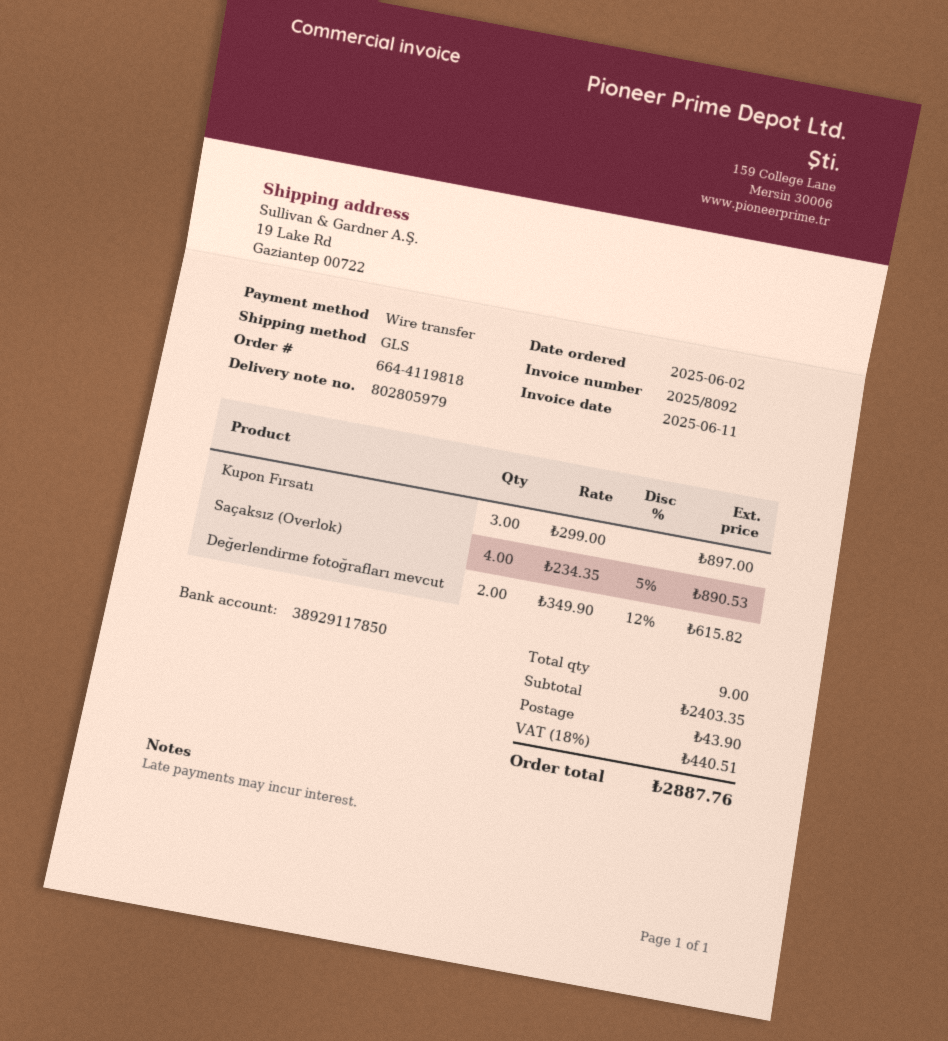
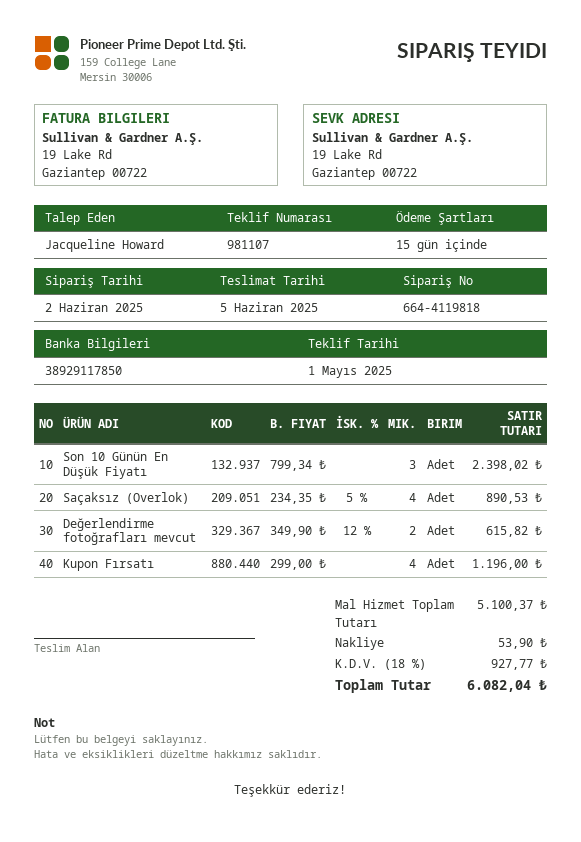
Kupon Fırsatı: 3 x 299.00 = 897.00 -> 4 x 299.00 = 1196.00
Son 10 Günün En Düşük Fiyatı: none -> 3 x 799.34 = 2398.02
subtotal: 2403.35 -> 5100.37
shipping: 43.90 -> 53.90
tax: 18% = 440.51 -> 18% = 927.77
total: 2887.76 -> 6082.04

